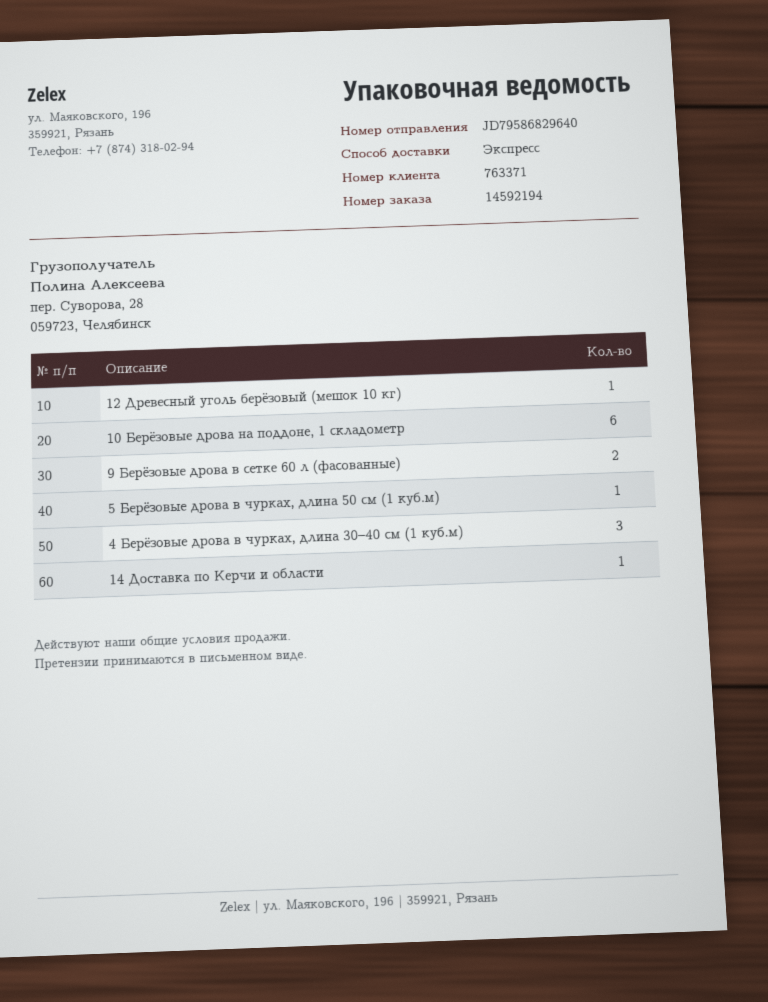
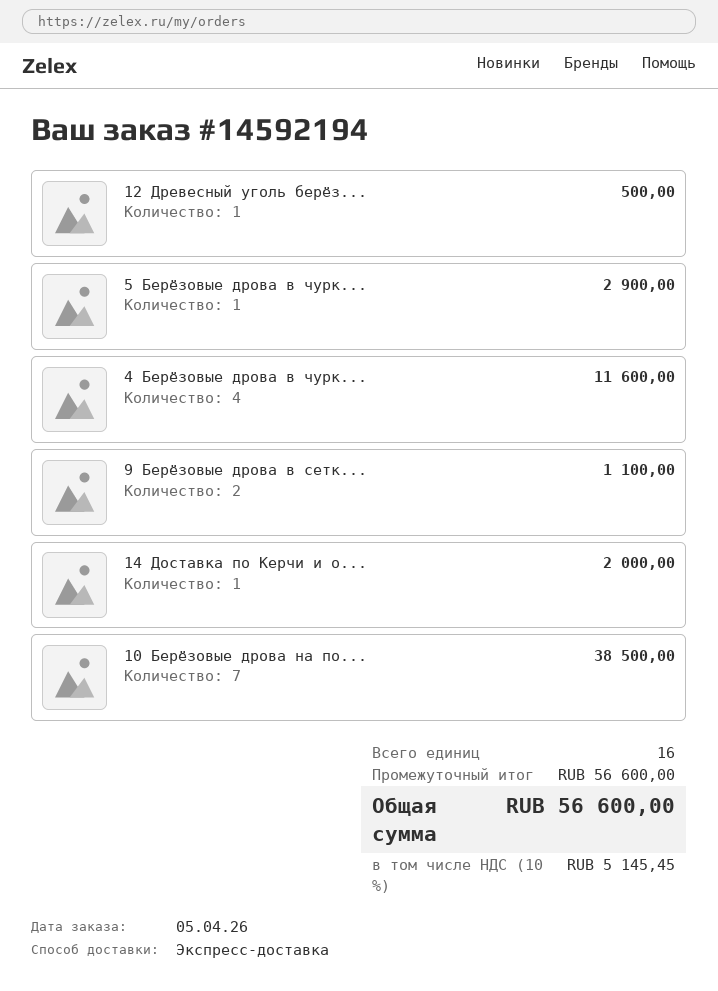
10 Берёзовые дрова на поддоне, 1 складометр: 6 -> 7
4 Берёзовые дрова в чурках, длина 30–40 см (1 куб.м): 3 -> 4

